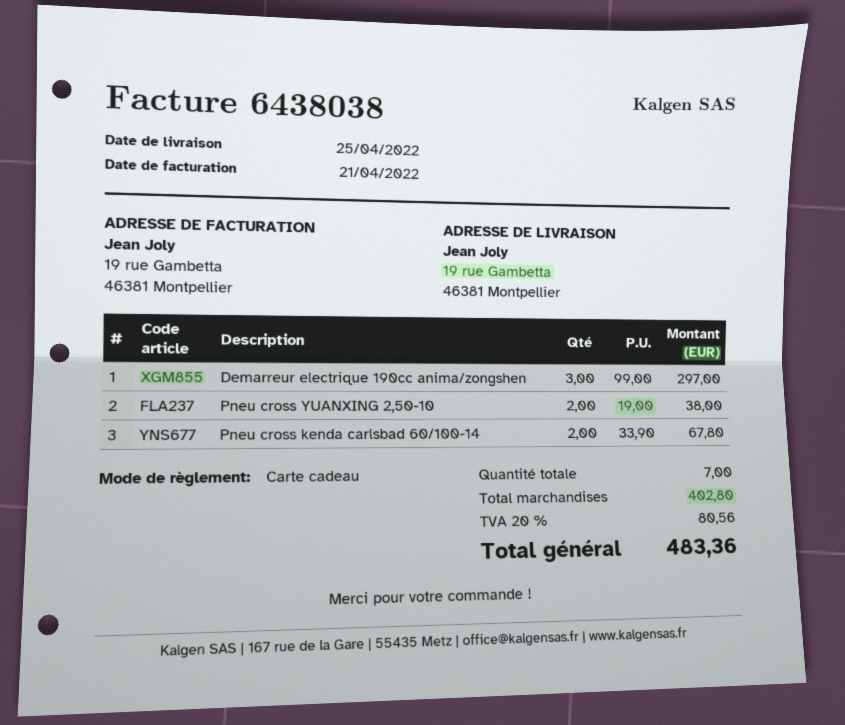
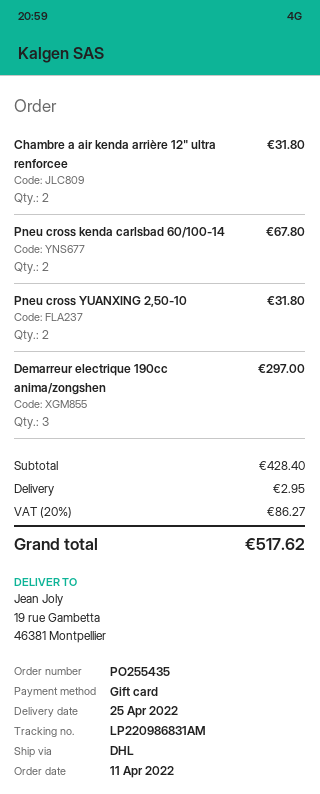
Pneu cross YUANXING 2,50-10: 2 for 38.00 -> 2 for 31.80
Chambre a air kenda arrière 12" ultra renforcee: none -> 2 for 31.80
subtotal: 402.80 -> 428.40
shipping: none -> 2.95
tax: 20% = 80.56 -> 20% = 86.27
total: 483.36 -> 517.62

